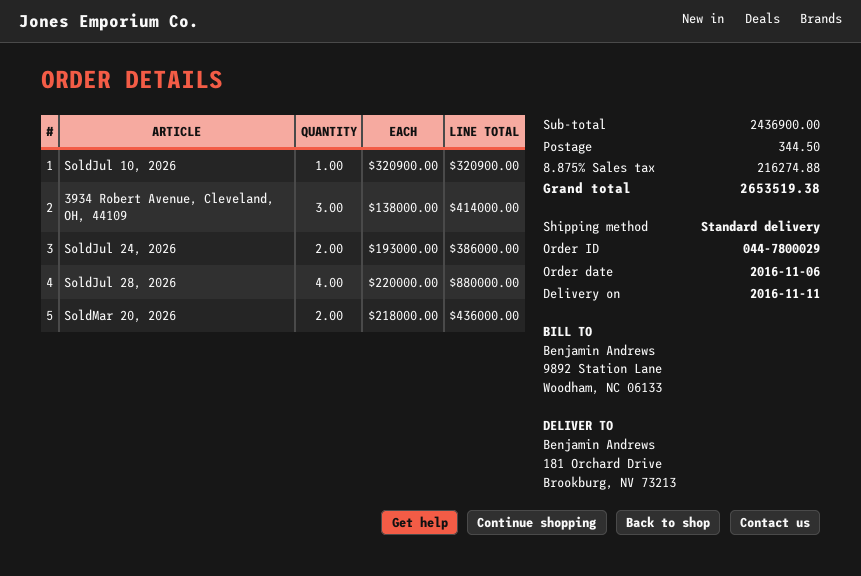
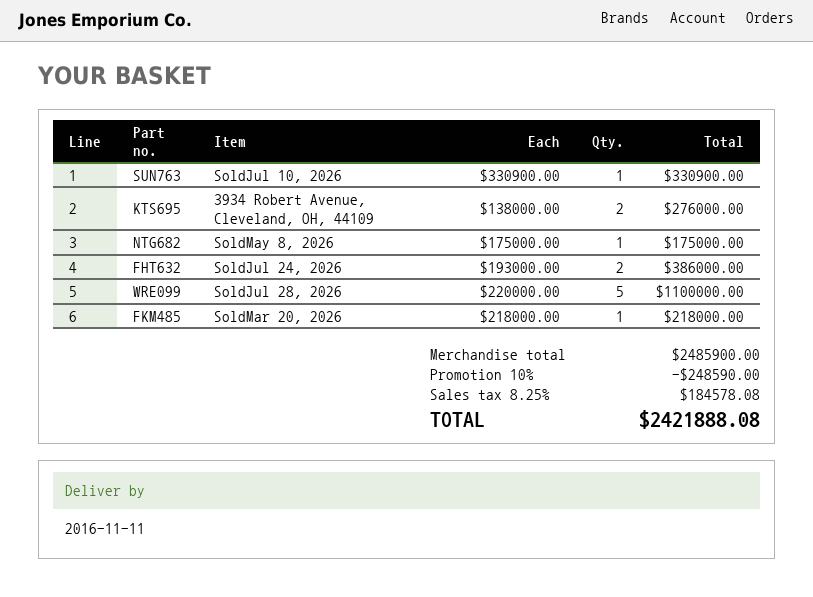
SoldJul 10, 2026: 1 x 320900.00 = 320900.00 -> 1 x 330900.00 = 330900.00
3934 Robert Avenue, Cleveland, OH, 44109: 3 x 138000.00 = 414000.00 -> 2 x 138000.00 = 276000.00
SoldJul 28, 2026: 4 x 220000.00 = 880000.00 -> 5 x 220000.00 = 1100000.00
SoldMar 20, 2026: 2 x 218000.00 = 436000.00 -> 1 x 218000.00 = 218000.00
SoldMay 8, 2026: none -> 1 x 175000.00 = 175000.00
subtotal: 2436900.00 -> 2485900.00
discount: none -> 10% = 248590.00
shipping: 344.50 -> none
tax: 8.875% = 216274.88 -> 8.25% = 184578.08
total: 2653519.38 -> 2421888.08

